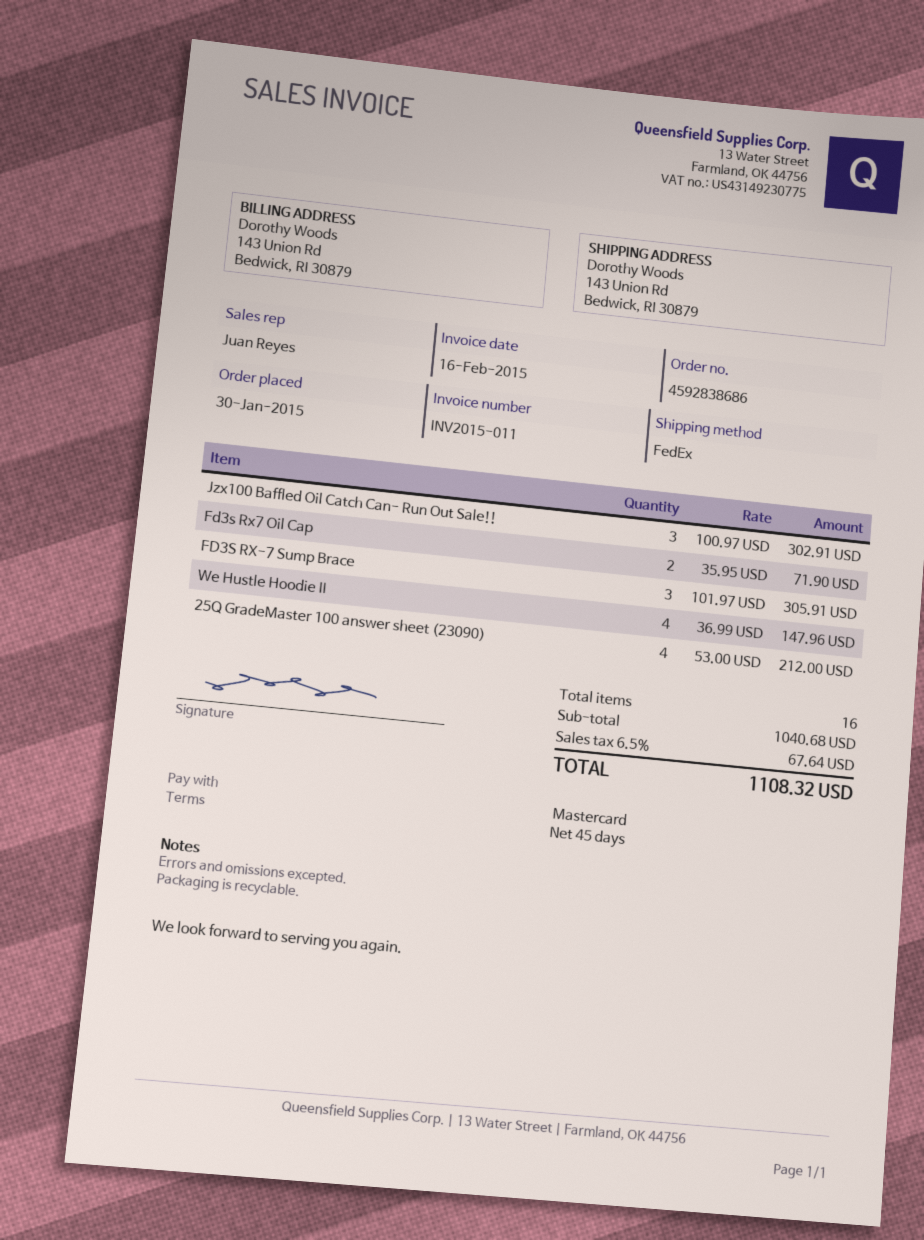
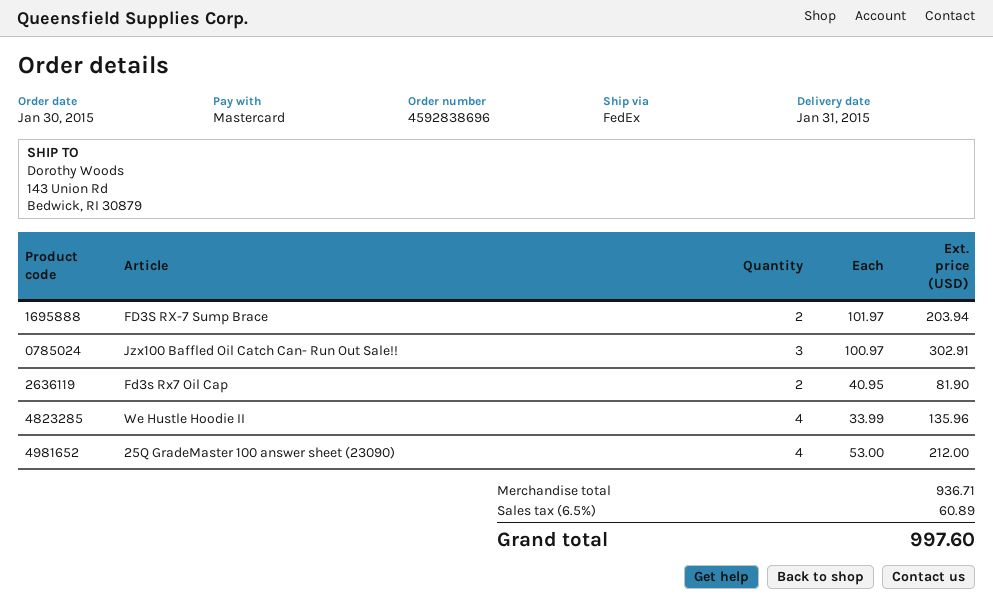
order number: 4592838686 -> 4592838696
Fd3s Rx7 Oil Cap: 2 x 35.95 = 71.90 -> 2 x 40.95 = 81.90
FD3S RX-7 Sump Brace: 3 x 101.97 = 305.91 -> 2 x 101.97 = 203.94
We Hustle Hoodie II: 4 x 36.99 = 147.96 -> 4 x 33.99 = 135.96
subtotal: 1040.68 -> 936.71
tax: 6.5% = 67.64 -> 6.5% = 60.89
total: 1108.32 -> 997.60

